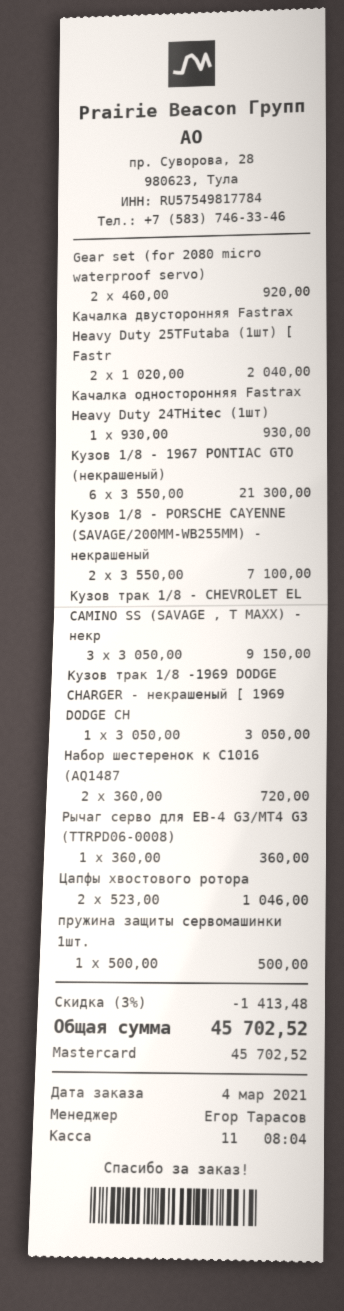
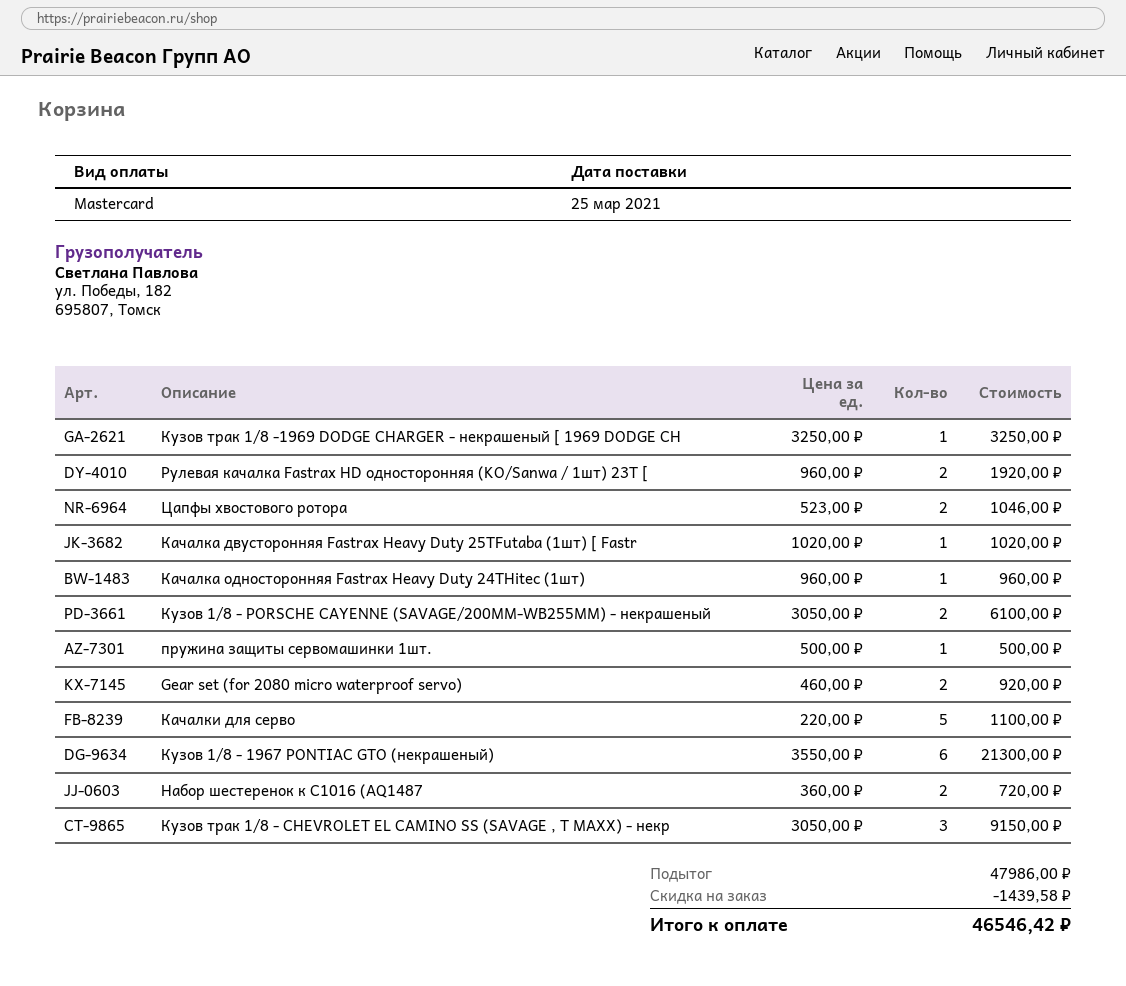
Качалка двусторонняя Fastrax Heavy Duty 25TFutaba (1шт) [ Fastr: 2 x 1020.00 = 2040.00 -> 1 x 1020.00 = 1020.00
Качалка односторонняя Fastrax Heavy Duty 24THitec (1шт): 1 x 930.00 = 930.00 -> 1 x 960.00 = 960.00
Кузов 1/8 - PORSCHE CAYENNE (SAVAGE/200MM-WB255MM) - некрашеный: 2 x 3550.00 = 7100.00 -> 2 x 3050.00 = 6100.00
Кузов трак 1/8 -1969 DODGE CHARGER - некрашеный [ 1969 DODGE CH: 1 x 3050.00 = 3050.00 -> 1 x 3250.00 = 3250.00
Рычаг серво для EB-4 G3/MT4 G3 (TTRPD06-0008): 1 x 360.00 = 360.00 -> none
Рулевая качалка Fastrax HD односторонняя (KO/Sanwa / 1шт) 23T [: none -> 2 x 960.00 = 1920.00
Качалки для серво: none -> 5 x 220.00 = 1100.00
discount: 1413.48 -> 1439.58
total: 45702.52 -> 46546.42

